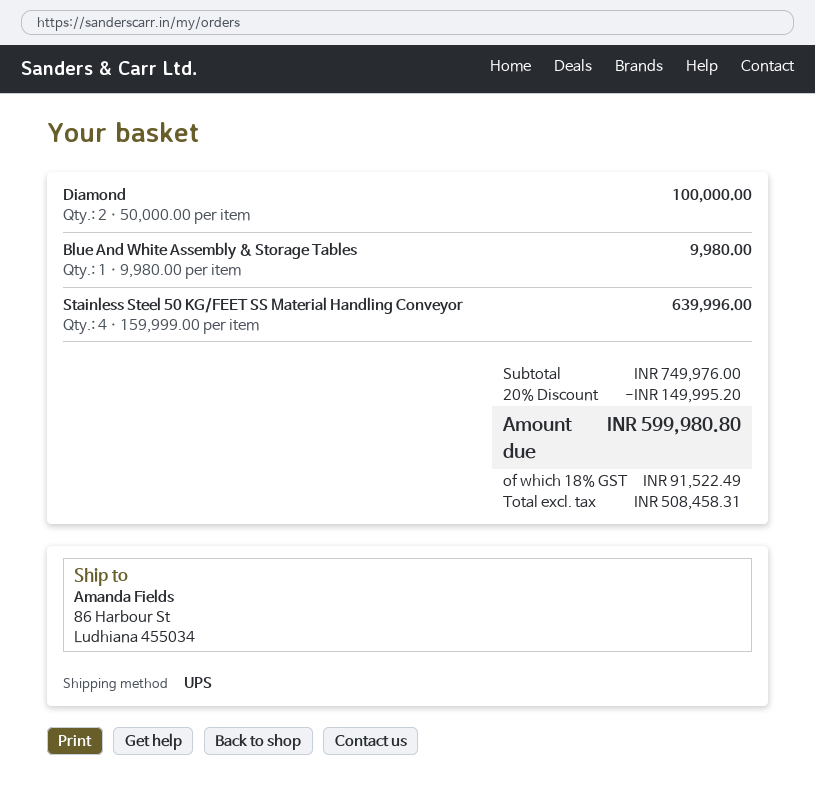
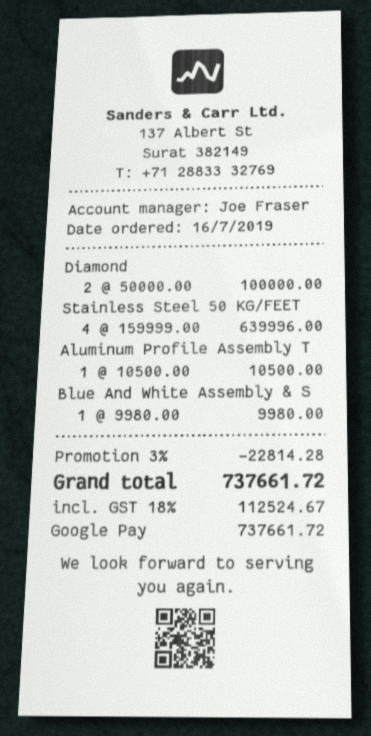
Aluminum Profile Assembly T: none -> 1 x 10500.00 = 10500.00
discount: 20% = 149995.20 -> 3% = 22814.28
tax: 18% = 91522.49 -> 18% = 112524.67
total: 599980.80 -> 737661.72

